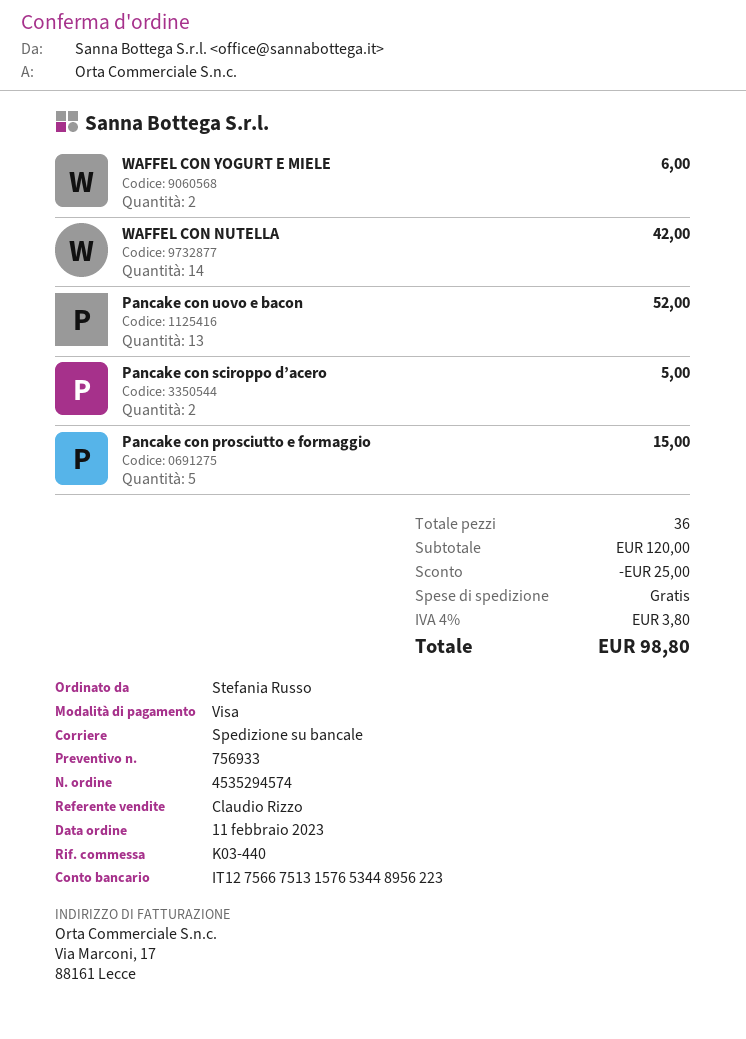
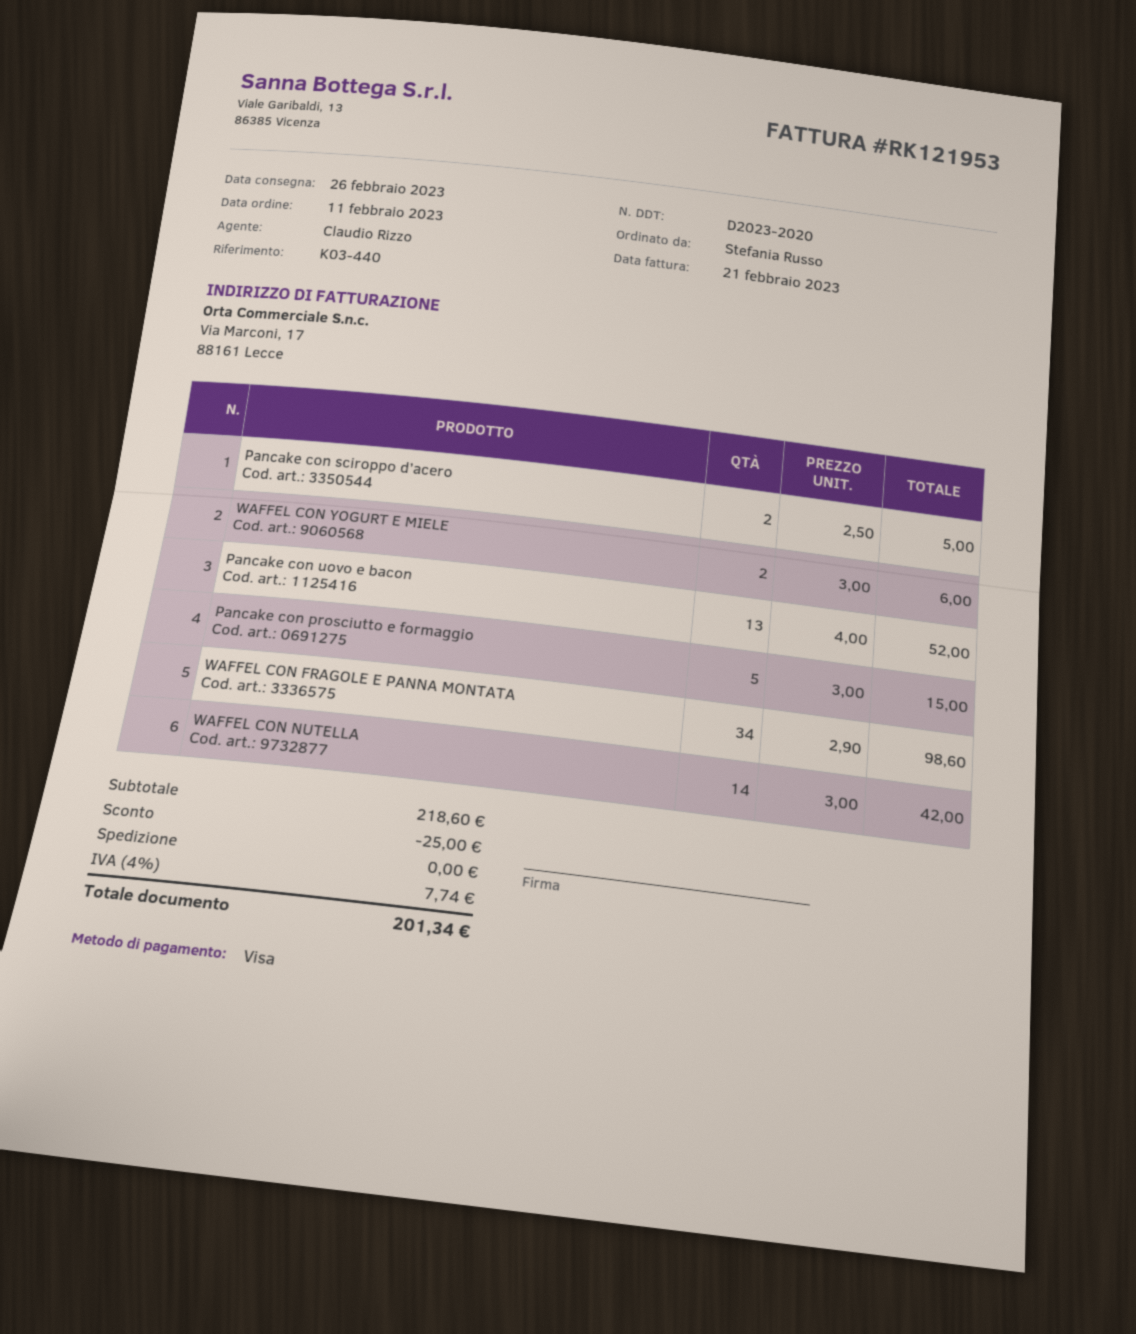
WAFFEL CON FRAGOLE E PANNA MONTATA: none -> 34 for 98.60
subtotal: 120.00 -> 218.60
tax: 4% = 3.80 -> 4% = 7.74
total: 98.80 -> 201.34

